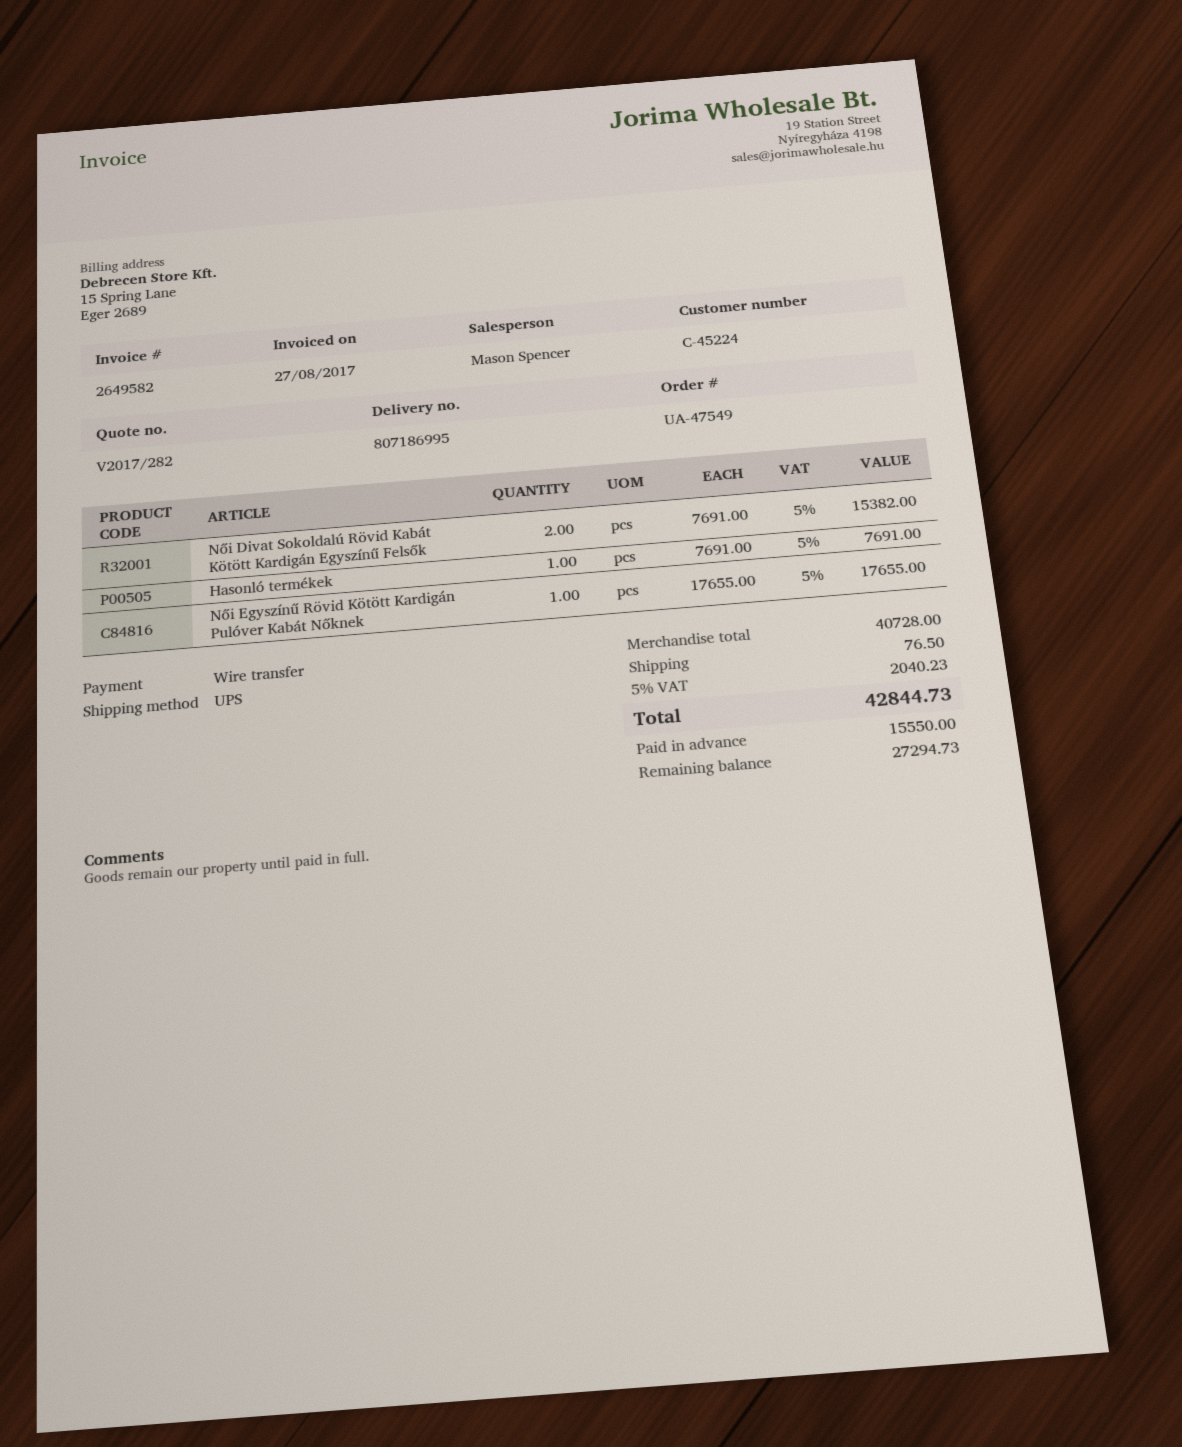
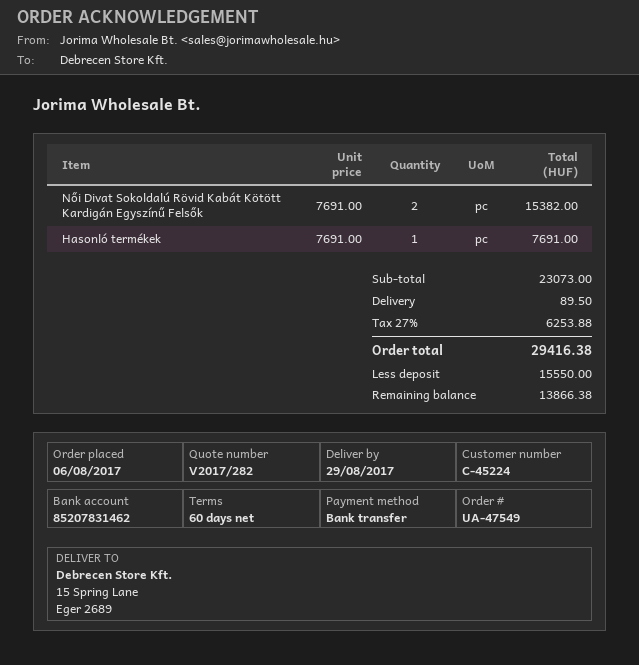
Női Egyszínű Rövid Kötött Kardigán Pulóver Kabát Nőknek: 1 x 17655.00 = 17655.00 -> none
subtotal: 40728.00 -> 23073.00
shipping: 76.50 -> 89.50
tax: 5% = 2040.23 -> 27% = 6253.88
total: 42844.73 -> 29416.38
balance: 27294.73 -> 13866.38

